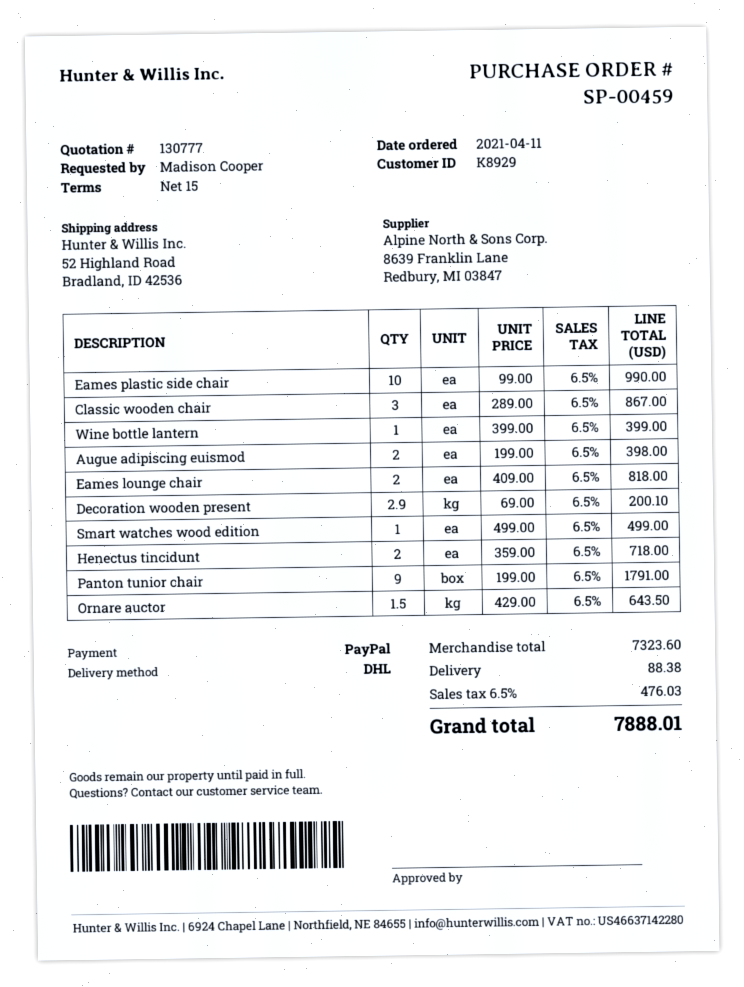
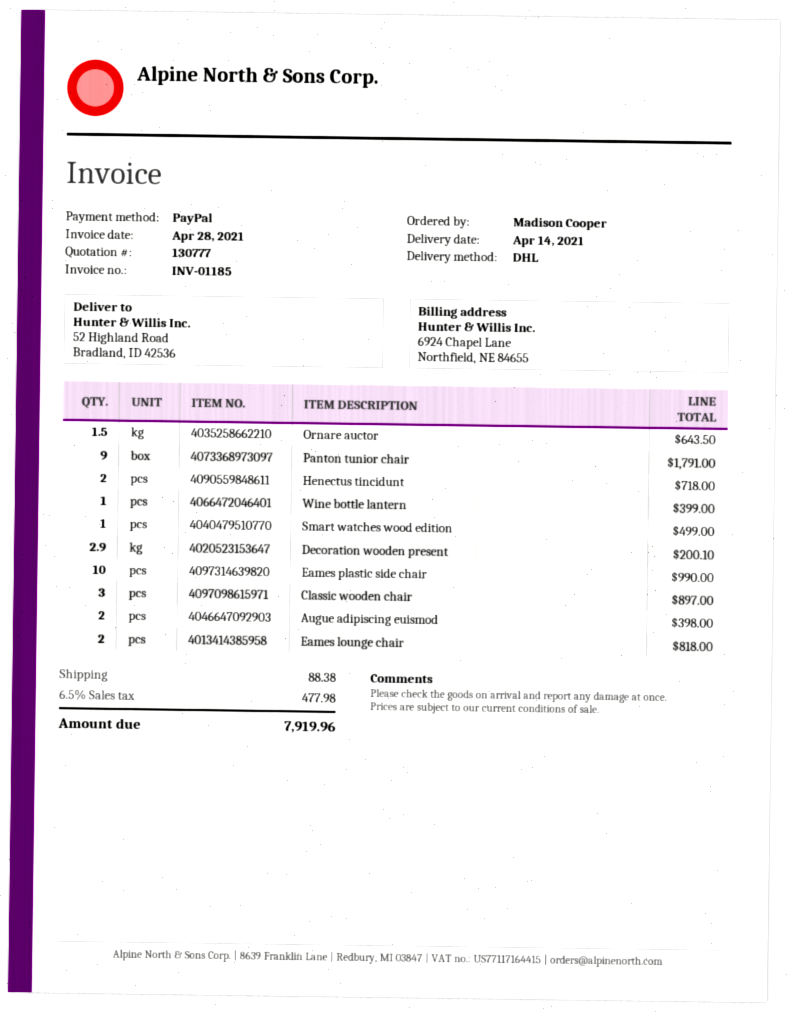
Classic wooden chair: 3 for 867.00 -> 3 for 897.00
tax: 6.5% = 476.03 -> 6.5% = 477.98
total: 7888.01 -> 7919.96

